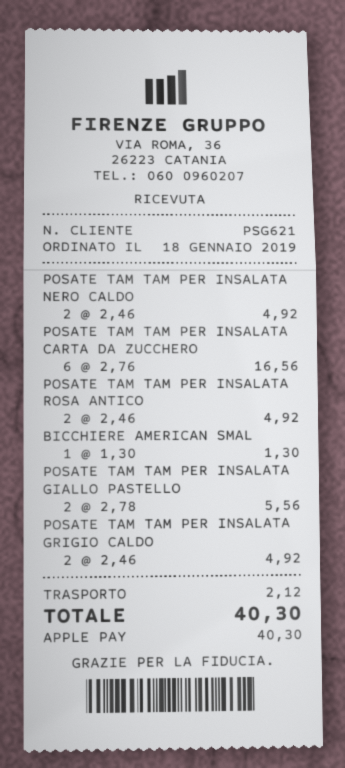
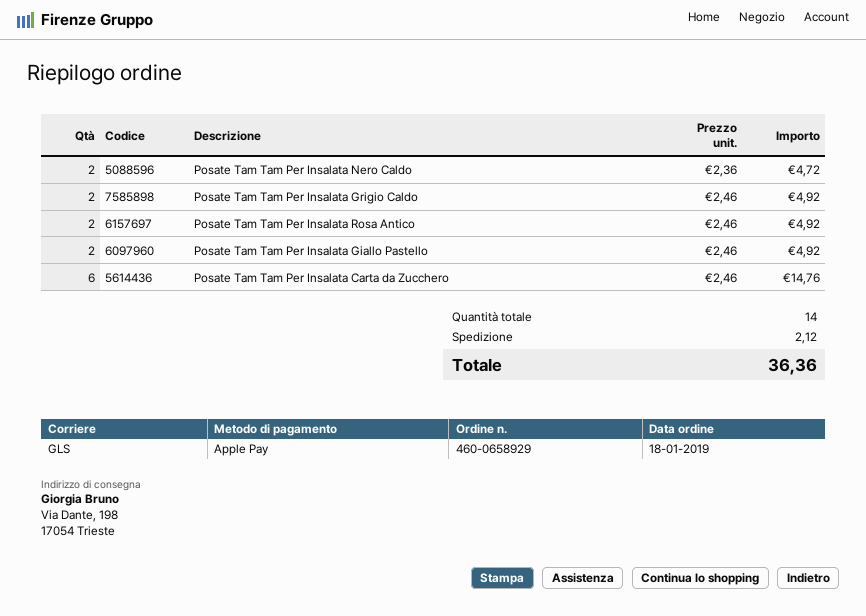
POSATE TAM TAM PER INSALATA NERO CALDO: 2 x 2.46 = 4.92 -> 2 x 2.36 = 4.72
POSATE TAM TAM PER INSALATA CARTA DA ZUCCHERO: 6 x 2.76 = 16.56 -> 6 x 2.46 = 14.76
BICCHIERE AMERICAN SMAL: 1 x 1.30 = 1.30 -> none
POSATE TAM TAM PER INSALATA GIALLO PASTELLO: 2 x 2.78 = 5.56 -> 2 x 2.46 = 4.92
total: 40.30 -> 36.36

